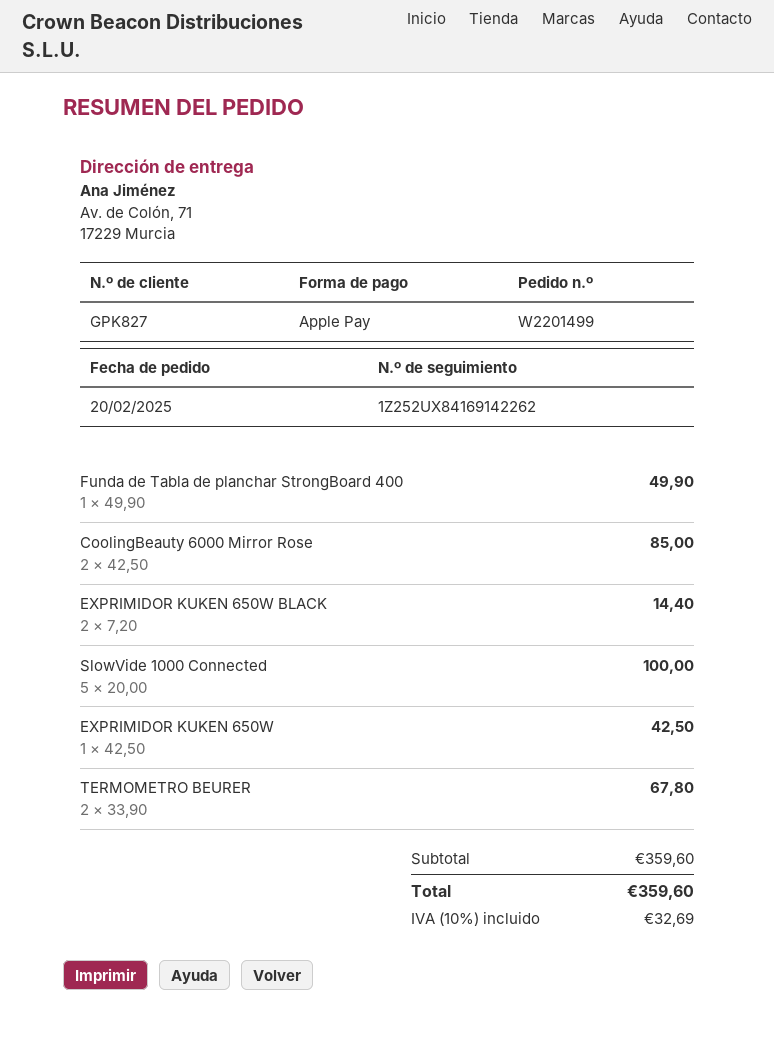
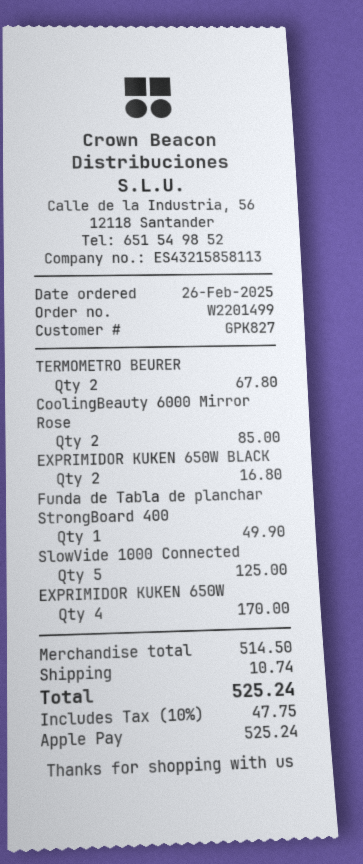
order date: 2025-02-20 -> 2025-02-26
EXPRIMIDOR KUKEN 650W BLACK: 2 for 14.40 -> 2 for 16.80
SlowVide 1000 Connected: 5 for 100.00 -> 5 for 125.00
EXPRIMIDOR KUKEN 650W: 1 for 42.50 -> 4 for 170.00
subtotal: 359.60 -> 514.50
shipping: none -> 10.74
tax: 10% = 32.69 -> 10% = 47.75
total: 359.60 -> 525.24

